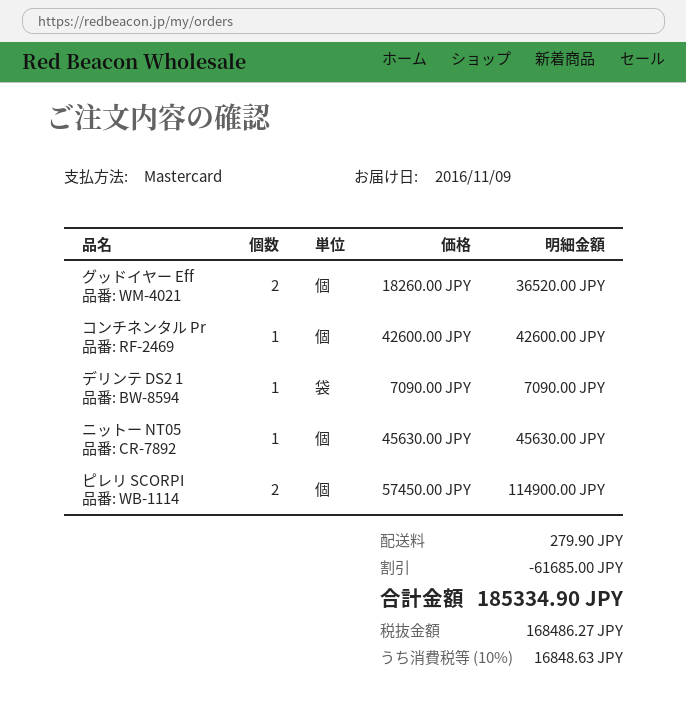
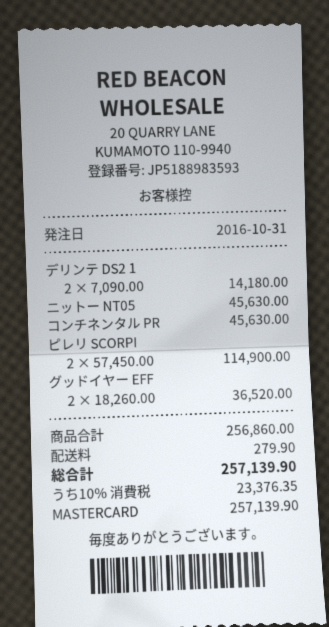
コンチネンタル Pr: 1 x 42600.00 = 42600.00 -> 1 x 45630.00 = 45630.00
デリンテ DS2 1: 1 x 7090.00 = 7090.00 -> 2 x 7090.00 = 14180.00
discount: 61685.00 -> none
tax: 10% = 16848.63 -> 10% = 23376.35
total: 185334.90 -> 257139.90

